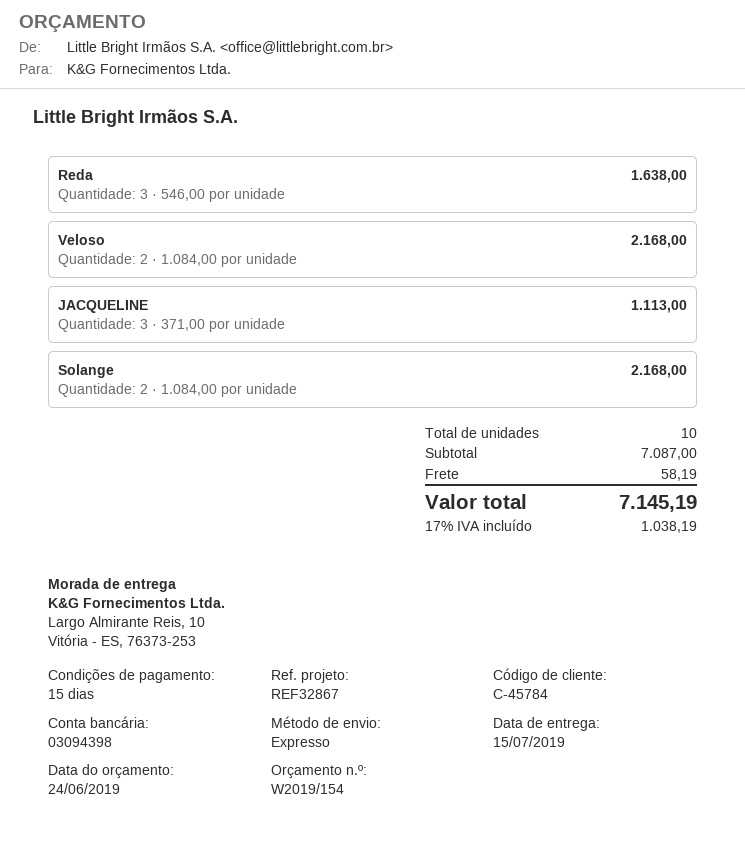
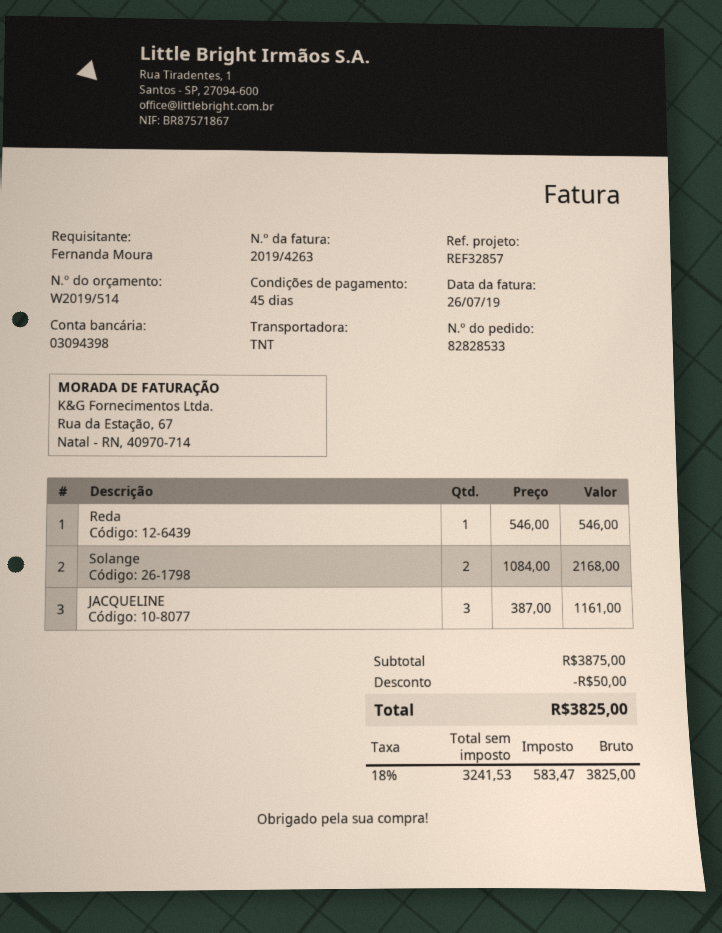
quote number: W2019/154 -> W2019/514
payment terms: 15 days -> 45 days
reference: REF32867 -> REF32857
shipping method: express -> TNT
Reda: 3 x 546.00 = 1638.00 -> 1 x 546.00 = 546.00
Veloso: 2 x 1084.00 = 2168.00 -> none
JACQUELINE: 3 x 371.00 = 1113.00 -> 3 x 387.00 = 1161.00
subtotal: 7087.00 -> 3875.00
discount: none -> 50.00
shipping: 58.19 -> none
tax: 17% = 1038.19 -> 18% = 583.47
total: 7145.19 -> 3825.00

